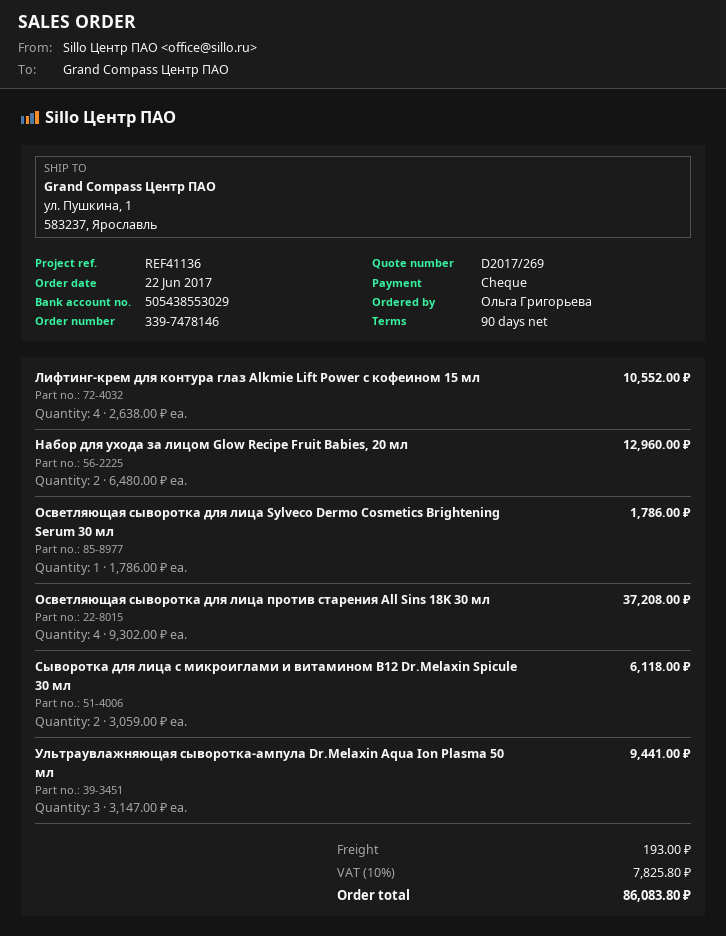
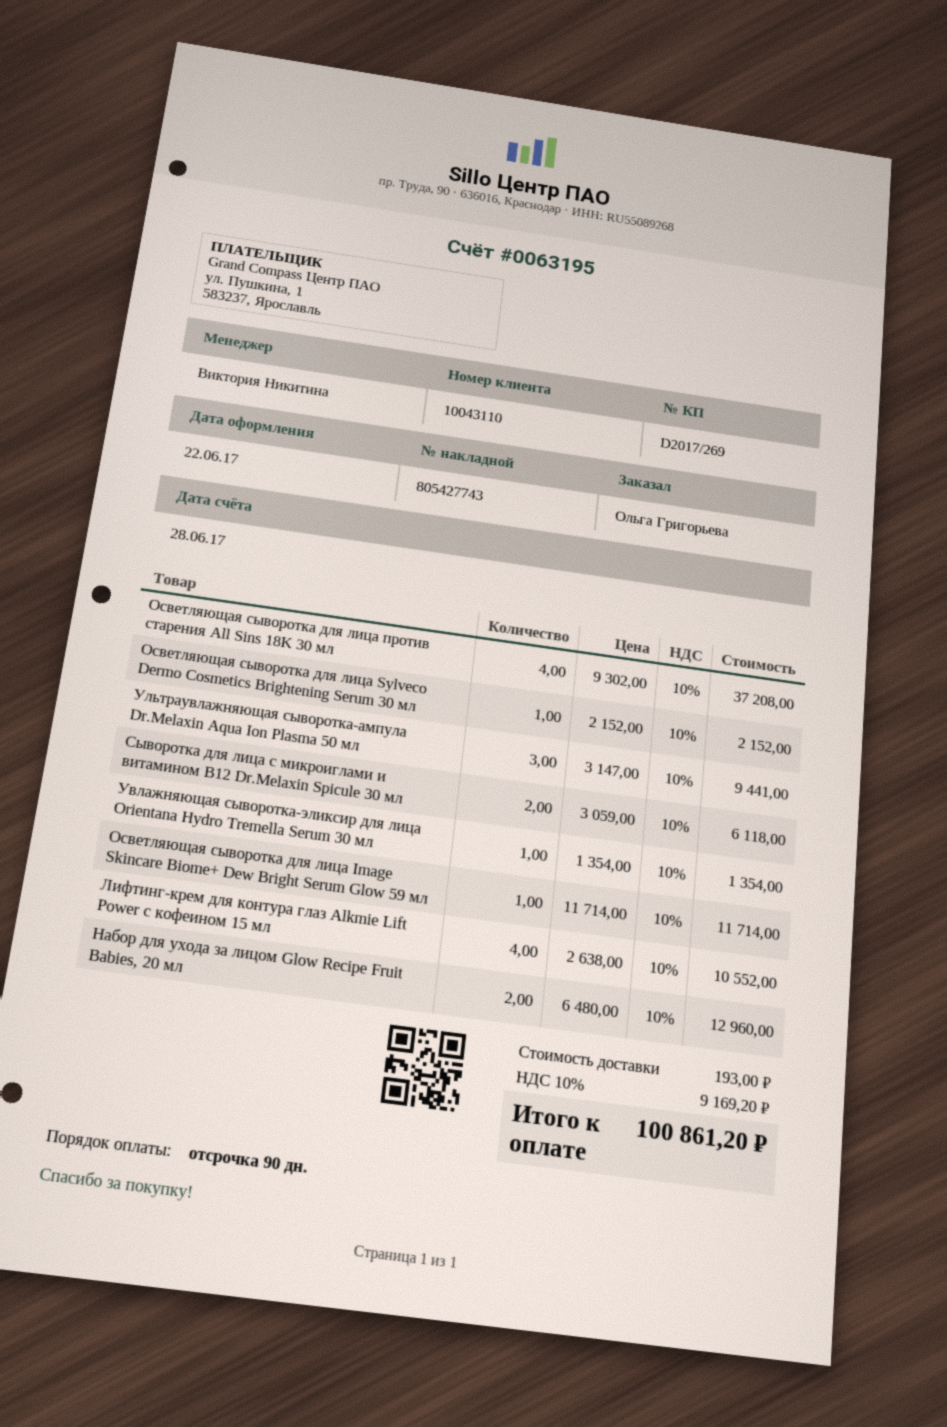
Осветляющая сыворотка для лица Sylveco Dermo Cosmetics Brightening Serum 30 мл: 1 x 1786.00 = 1786.00 -> 1 x 2152.00 = 2152.00
Увлажняющая сыворотка-эликсир для лица Orientana Hydro Tremella Serum 30 мл: none -> 1 x 1354.00 = 1354.00
Осветляющая сыворотка для лица Image Skincare Biome+ Dew Bright Serum Glow 59 мл: none -> 1 x 11714.00 = 11714.00
tax: 10% = 7825.80 -> 10% = 9169.20
total: 86083.80 -> 100861.20

